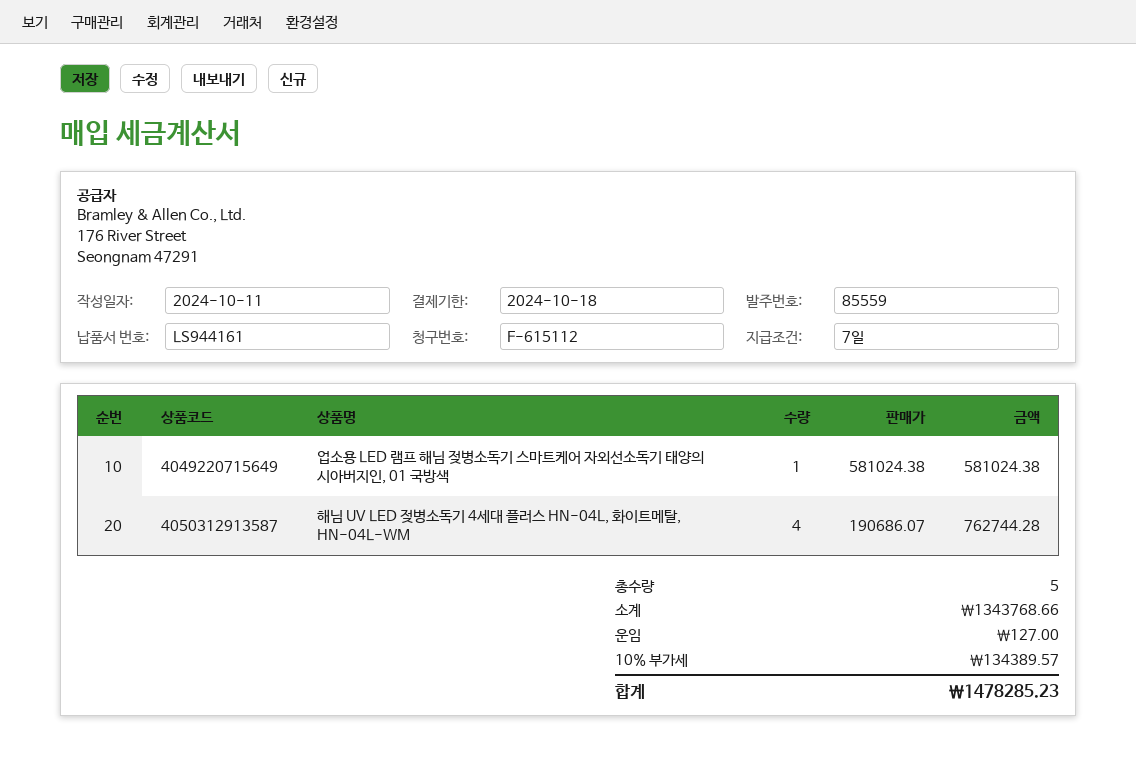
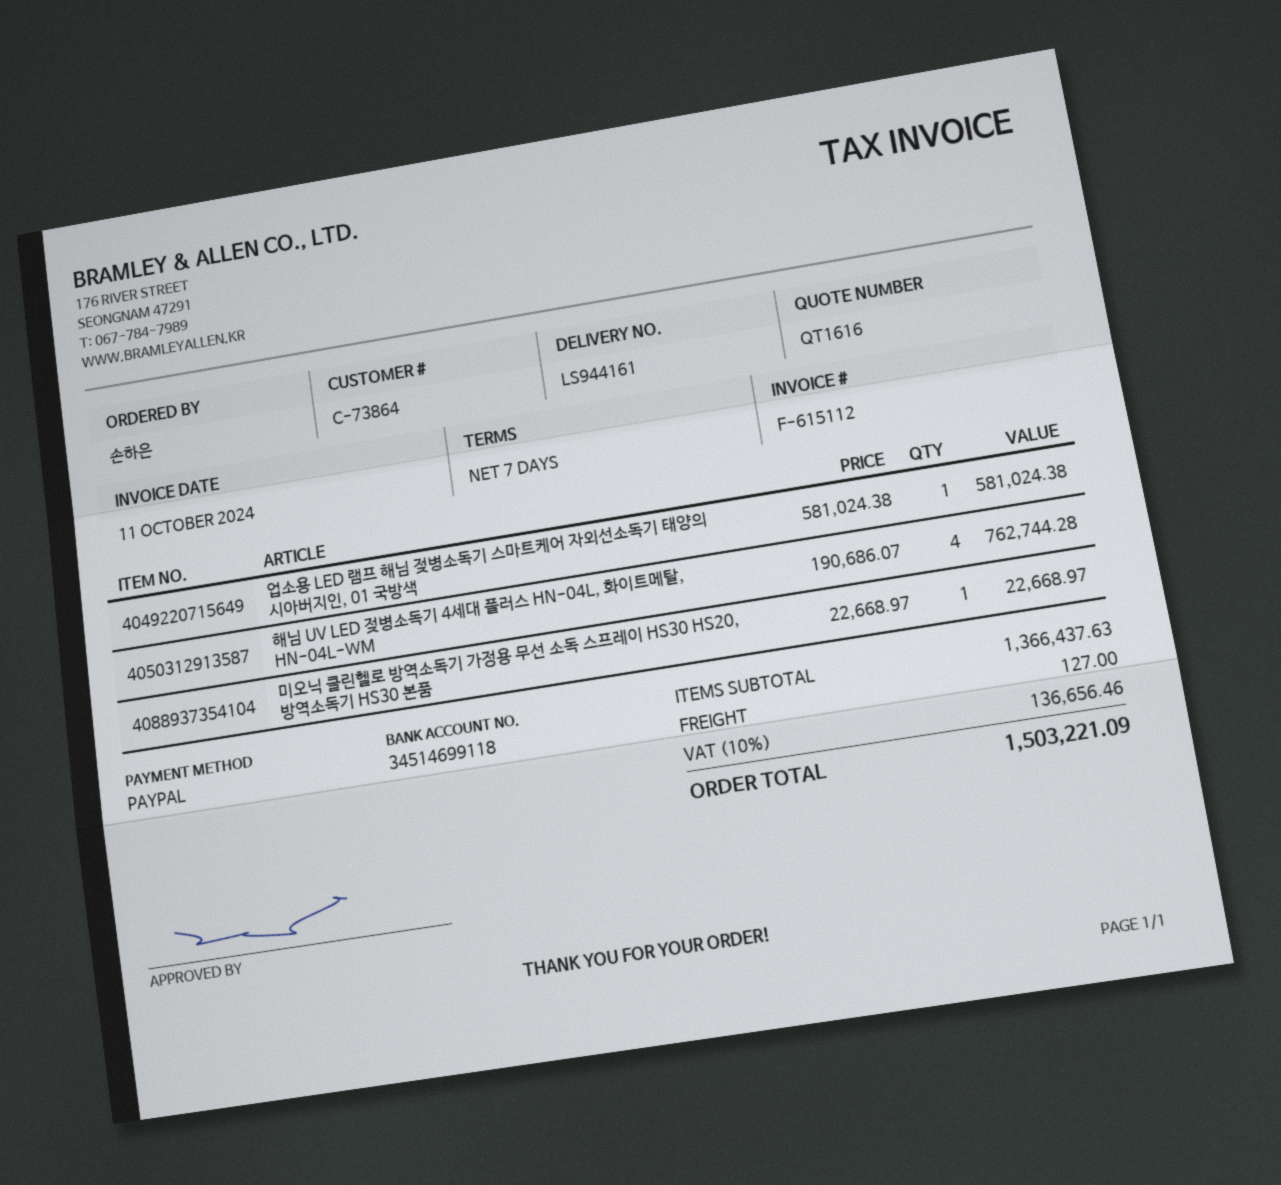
미오닉 클린헬로 방역소독기 가정용 무선 소독 스프레이 HS30 HS20, 방역소독기 HS30 본품: none -> 1 x 22668.97 = 22668.97
subtotal: 1343768.66 -> 1366437.63
tax: 10% = 134389.57 -> 10% = 136656.46
total: 1478285.23 -> 1503221.09

